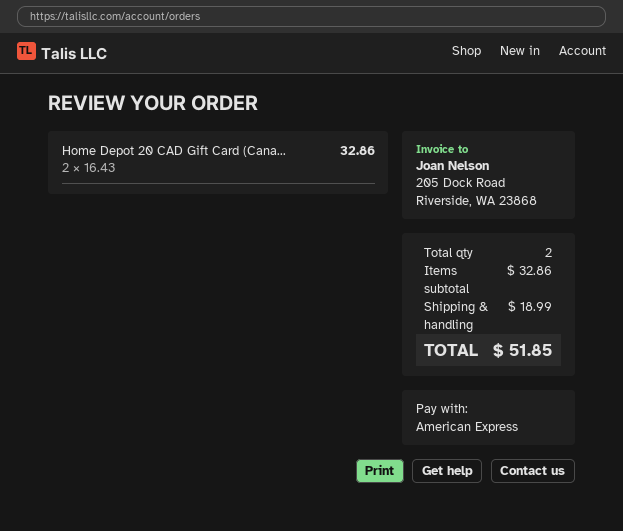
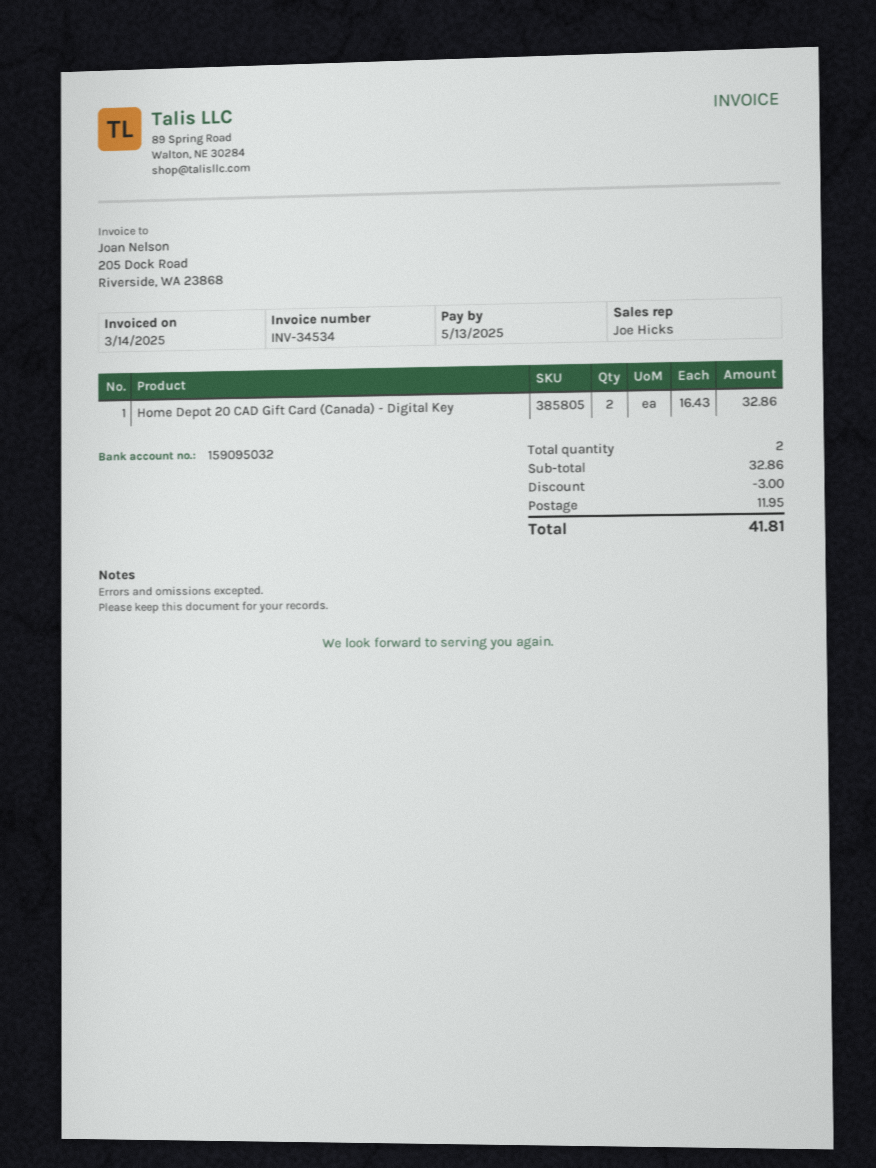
discount: none -> 3.00
shipping: 18.99 -> 11.95
total: 51.85 -> 41.81

